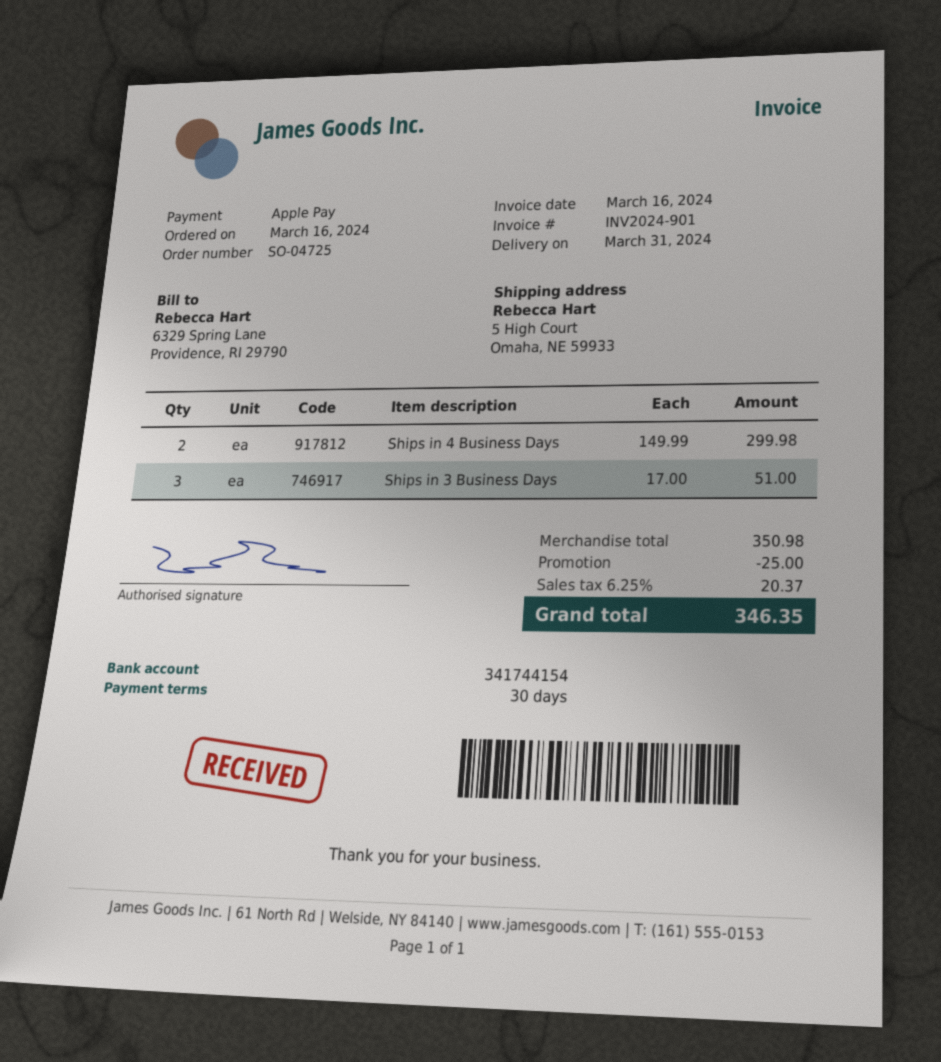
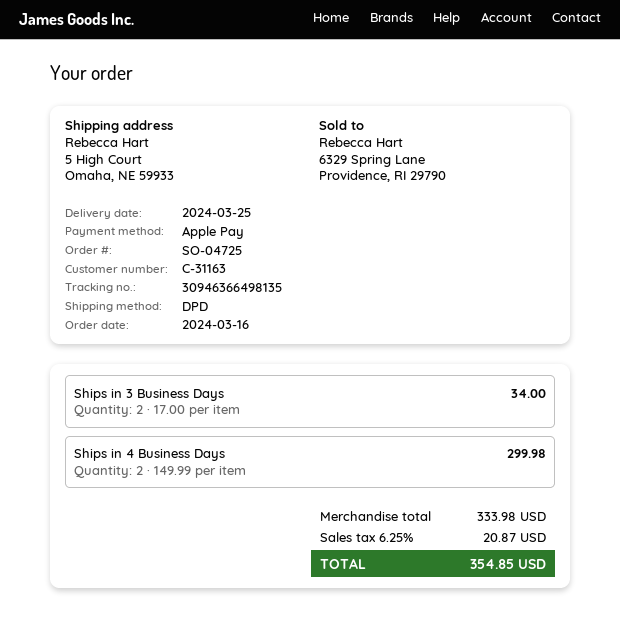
delivery date: 2024-03-31 -> 2024-03-25
Ships in 3 Business Days: 3 x 17.00 = 51.00 -> 2 x 17.00 = 34.00
subtotal: 350.98 -> 333.98
discount: 25.00 -> none
tax: 6.25% = 20.37 -> 6.25% = 20.87
total: 346.35 -> 354.85

